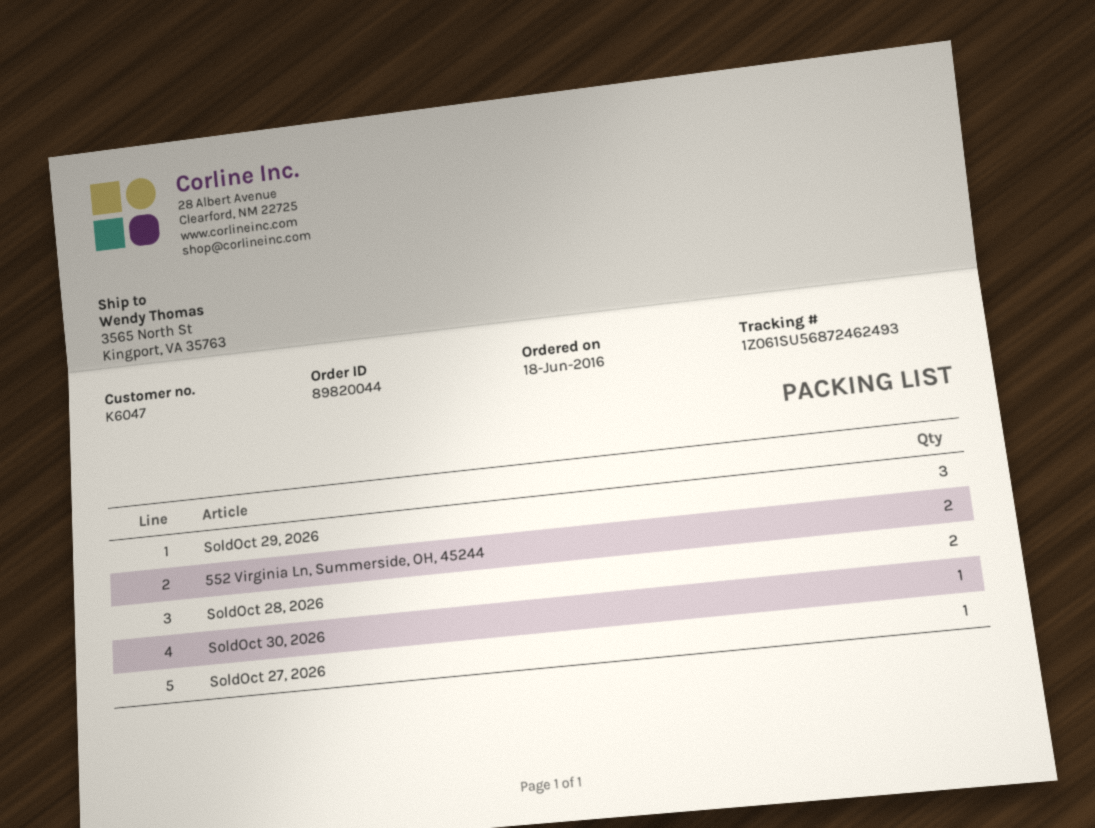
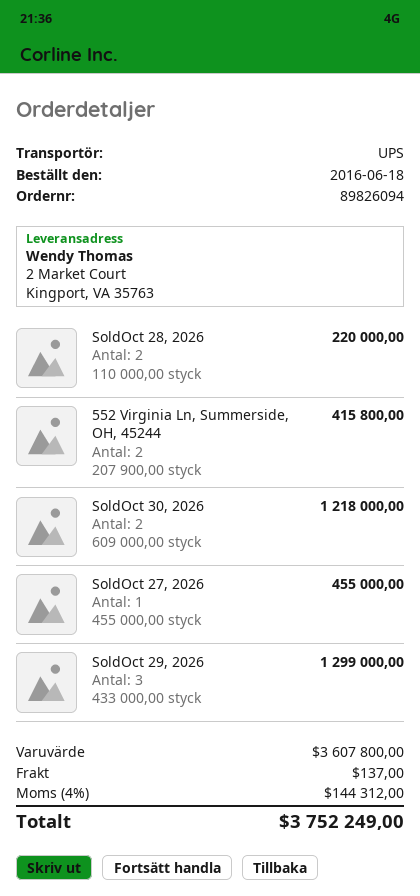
order number: 89820044 -> 89826094
ship to: 3565 North St, Kingport, VA 35763 -> 2 Market Court, Kingport, VA 35763
SoldOct 30, 2026: 1 -> 2

